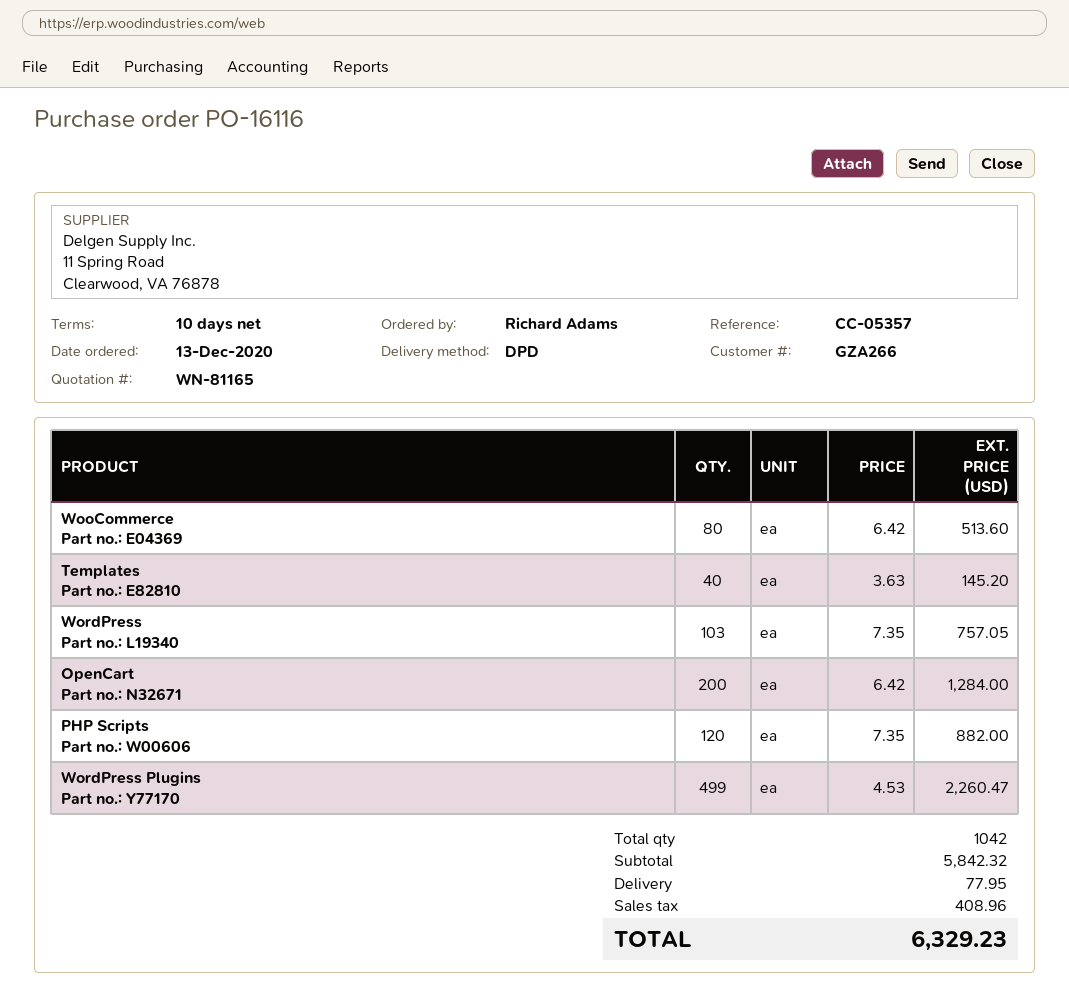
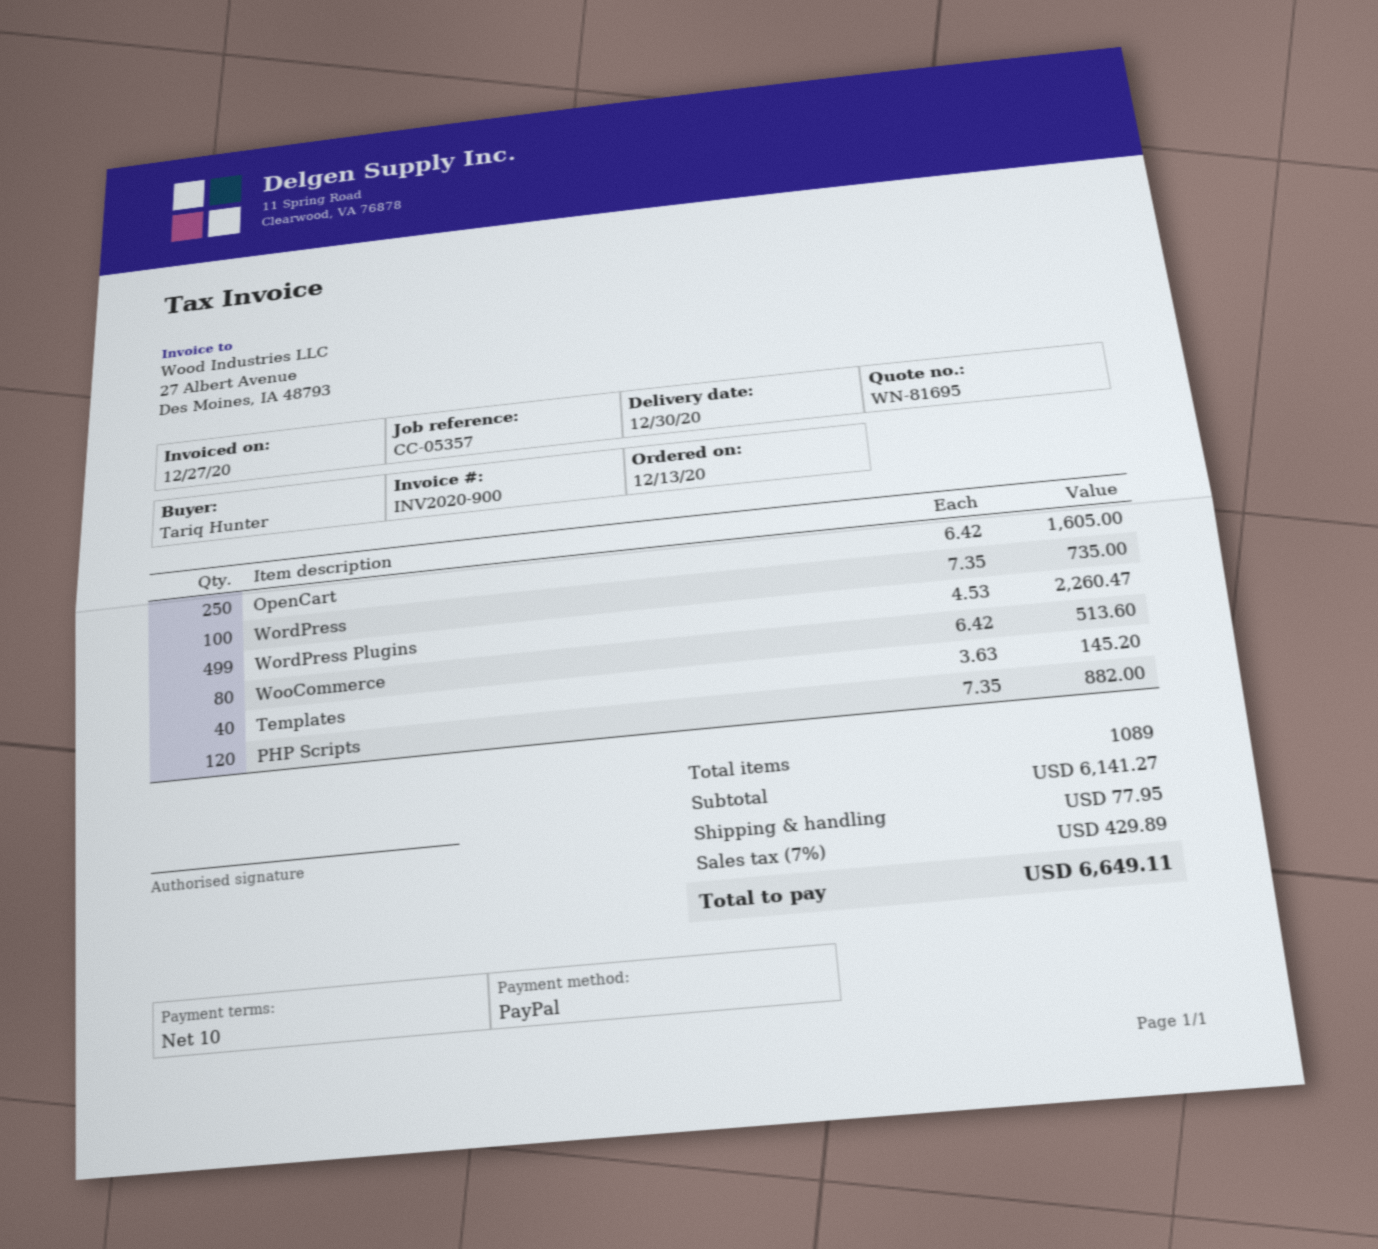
quote number: WN-81165 -> WN-81695
ordered by: Richard Adams -> Tariq Hunter
WordPress: 103 x 7.35 = 757.05 -> 100 x 7.35 = 735.00
OpenCart: 200 x 6.42 = 1284.00 -> 250 x 6.42 = 1605.00
total quantity: 1042 -> 1089
subtotal: 5842.32 -> 6141.27
tax: 408.96 -> 429.89
total: 6329.23 -> 6649.11

